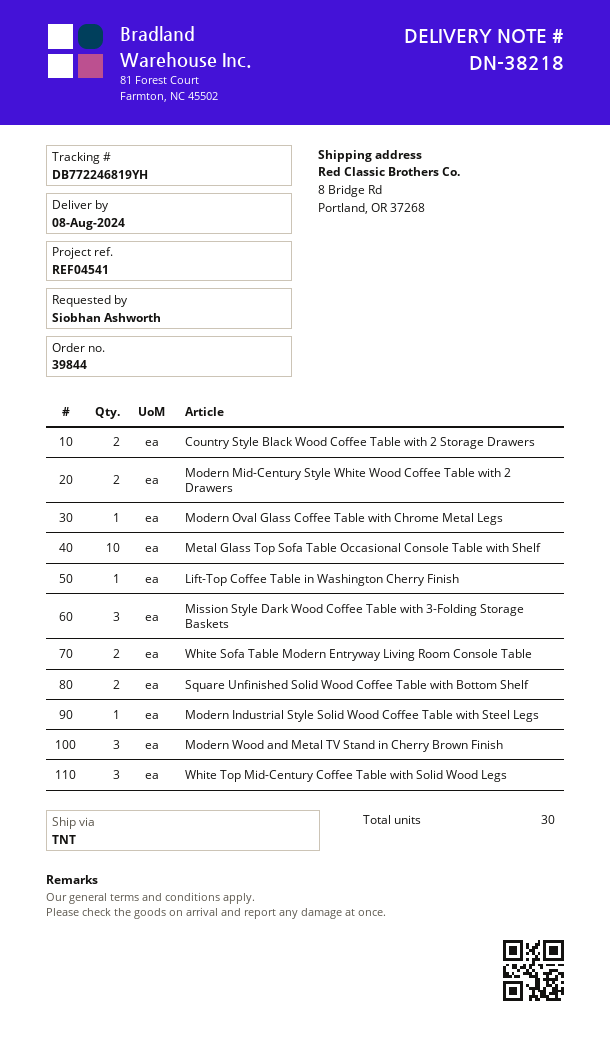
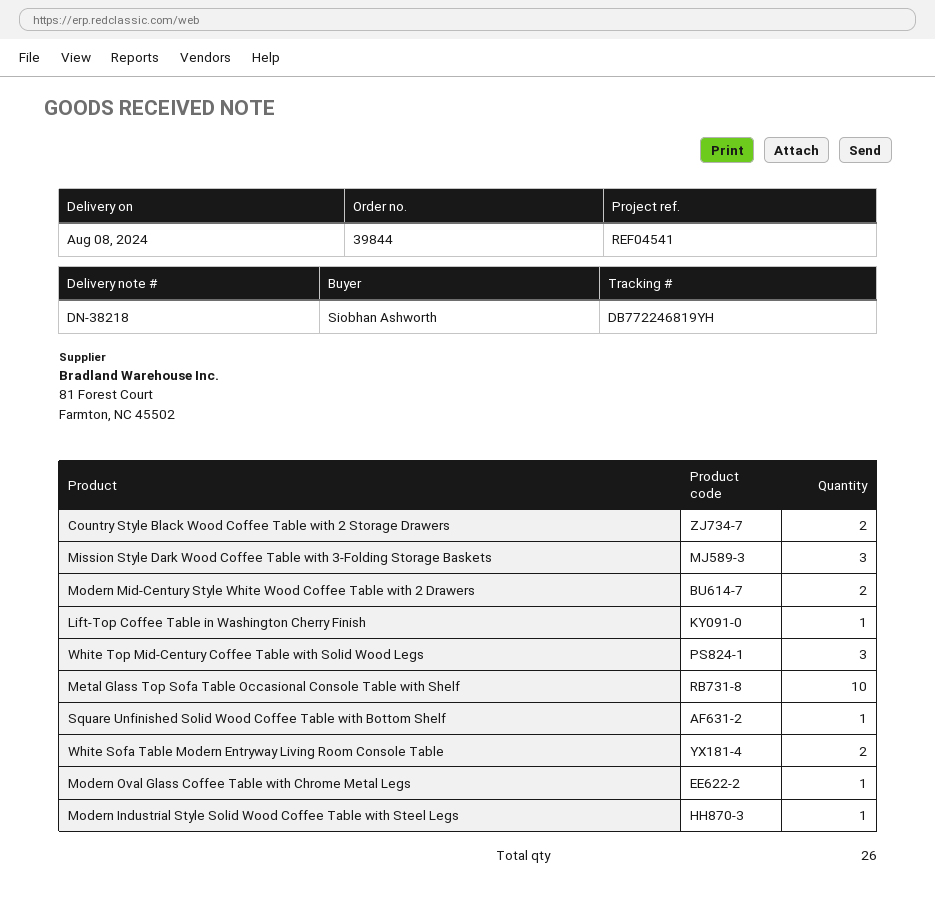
Square Unfinished Solid Wood Coffee Table with Bottom Shelf: 2 -> 1
Modern Wood and Metal TV Stand in Cherry Brown Finish: 3 -> none
total quantity: 30 -> 26

